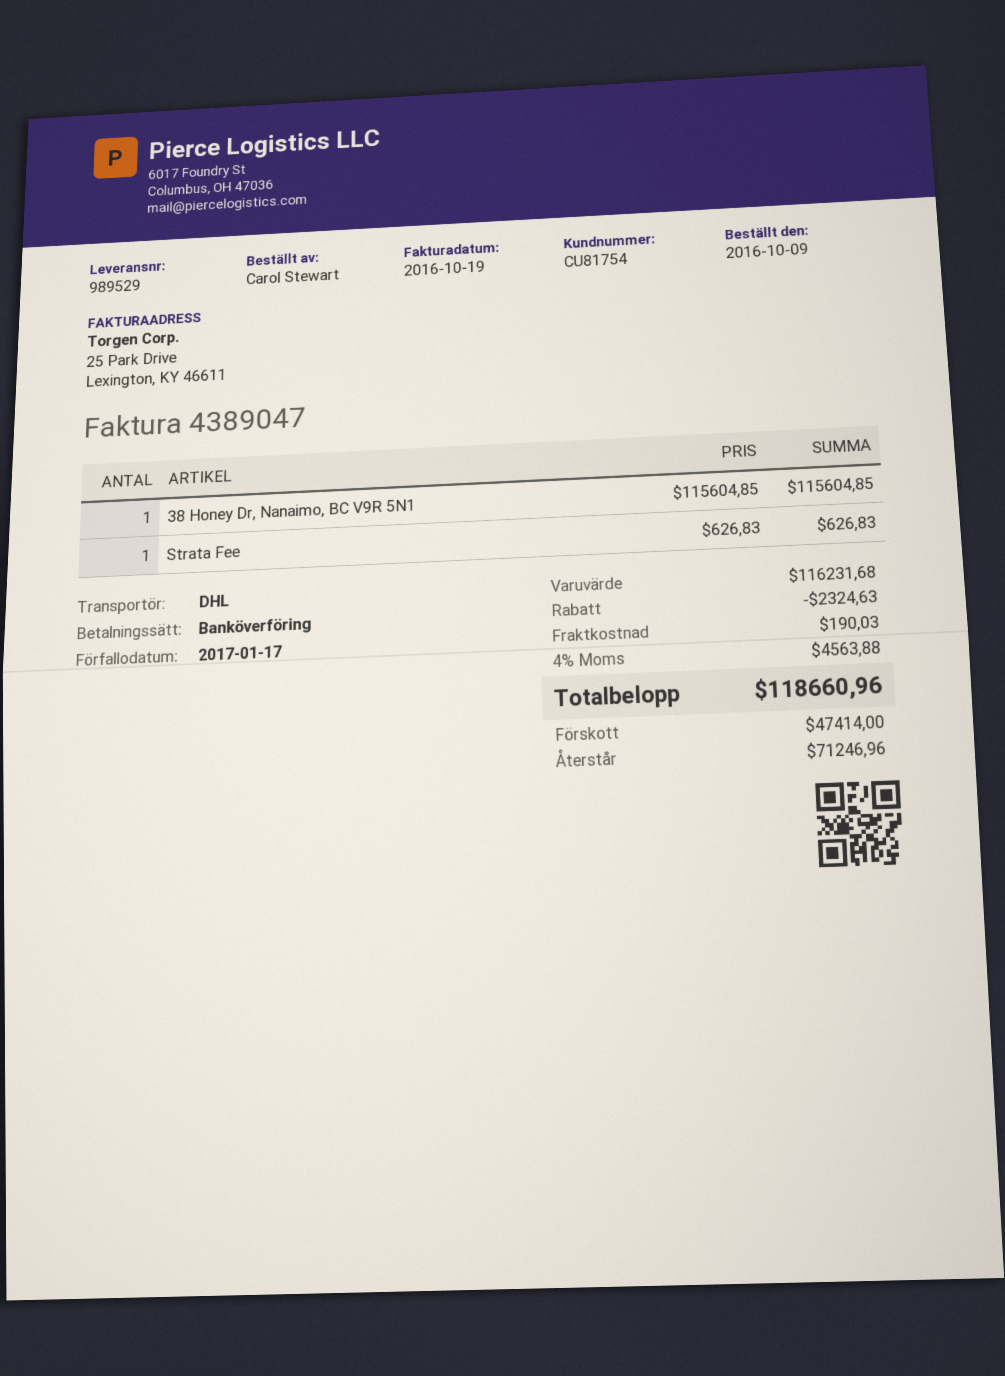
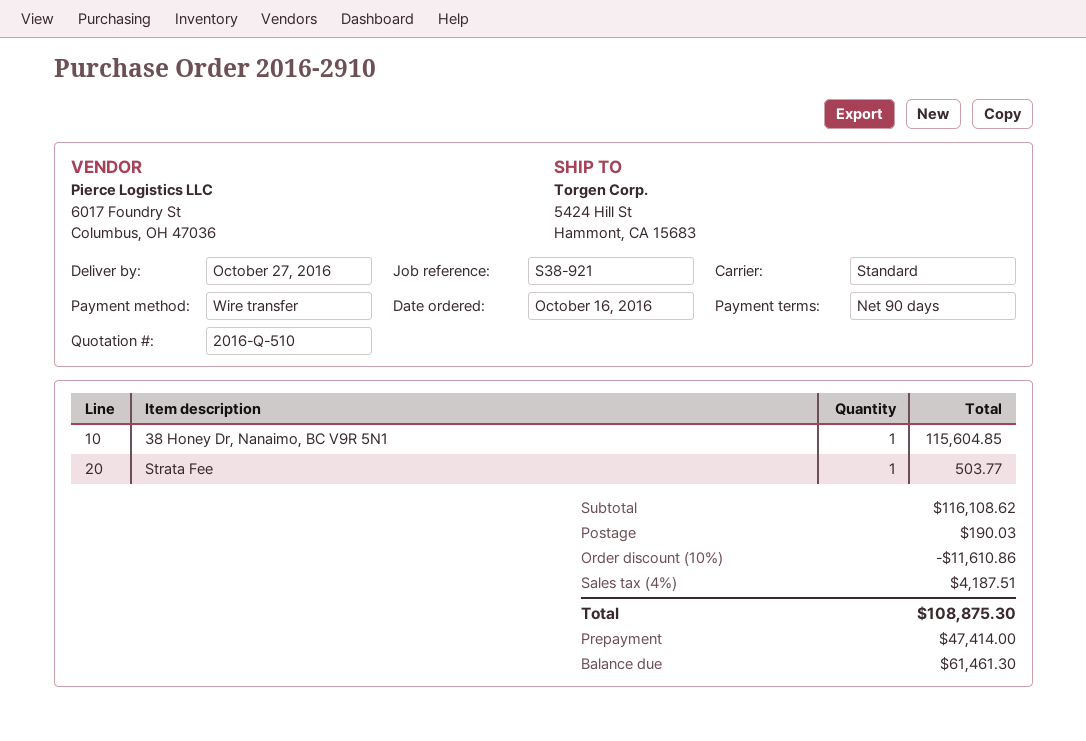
order date: 2016-10-09 -> 2016-10-16
shipping method: DHL -> standard
Strata Fee: 1 for 626.83 -> 1 for 503.77
subtotal: 116231.68 -> 116108.62
discount: 2324.63 -> 11610.86
tax: 4% = 4563.88 -> 4% = 4187.51
total: 118660.96 -> 108875.30
balance: 71246.96 -> 61461.30

